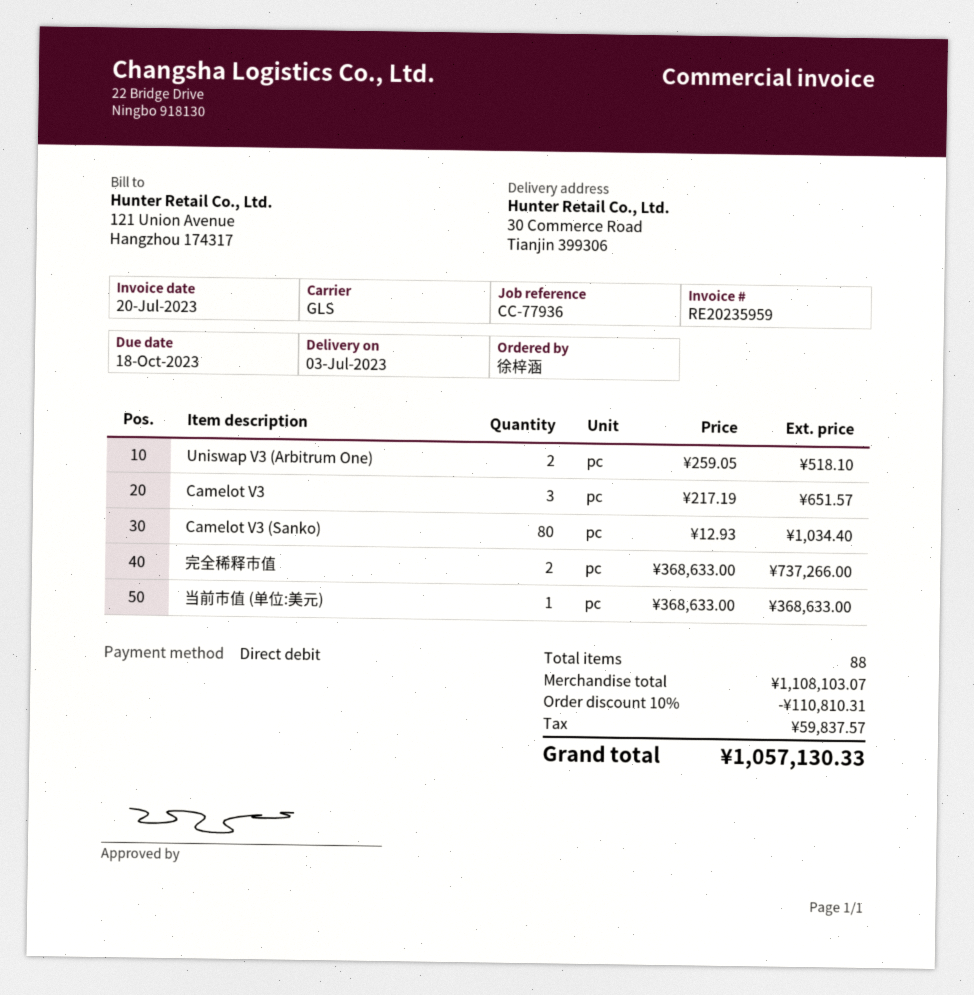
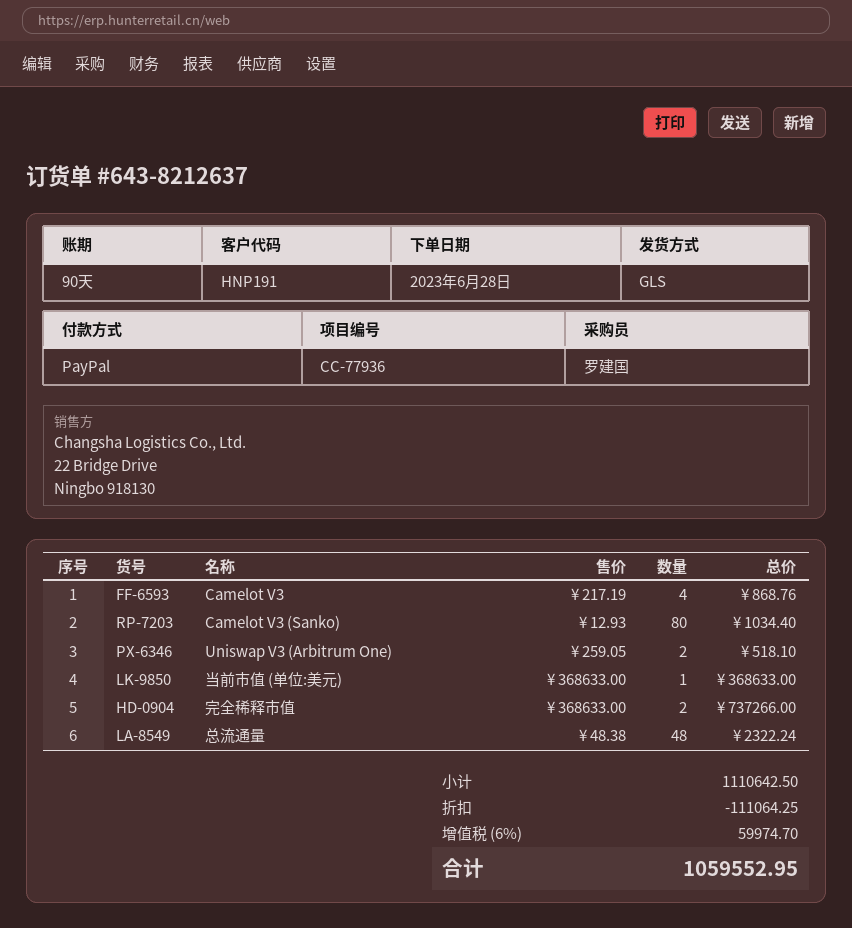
ordered by: 徐梓涵 -> 罗建国
payment method: direct debit -> PayPal
Camelot V3: 3 x 217.19 = 651.57 -> 4 x 217.19 = 868.76
总流通量: none -> 48 x 48.38 = 2322.24
subtotal: 1108103.07 -> 1110642.50
discount: 110810.31 -> 111064.25
tax: 59837.57 -> 59974.70
total: 1057130.33 -> 1059552.95

